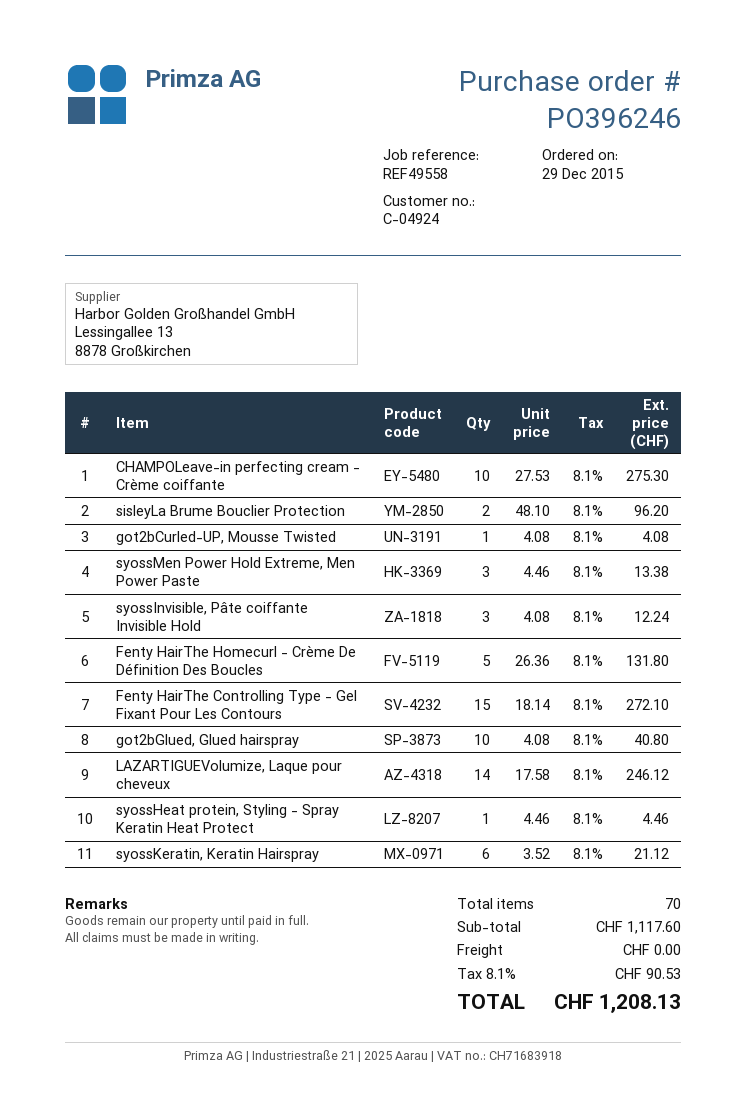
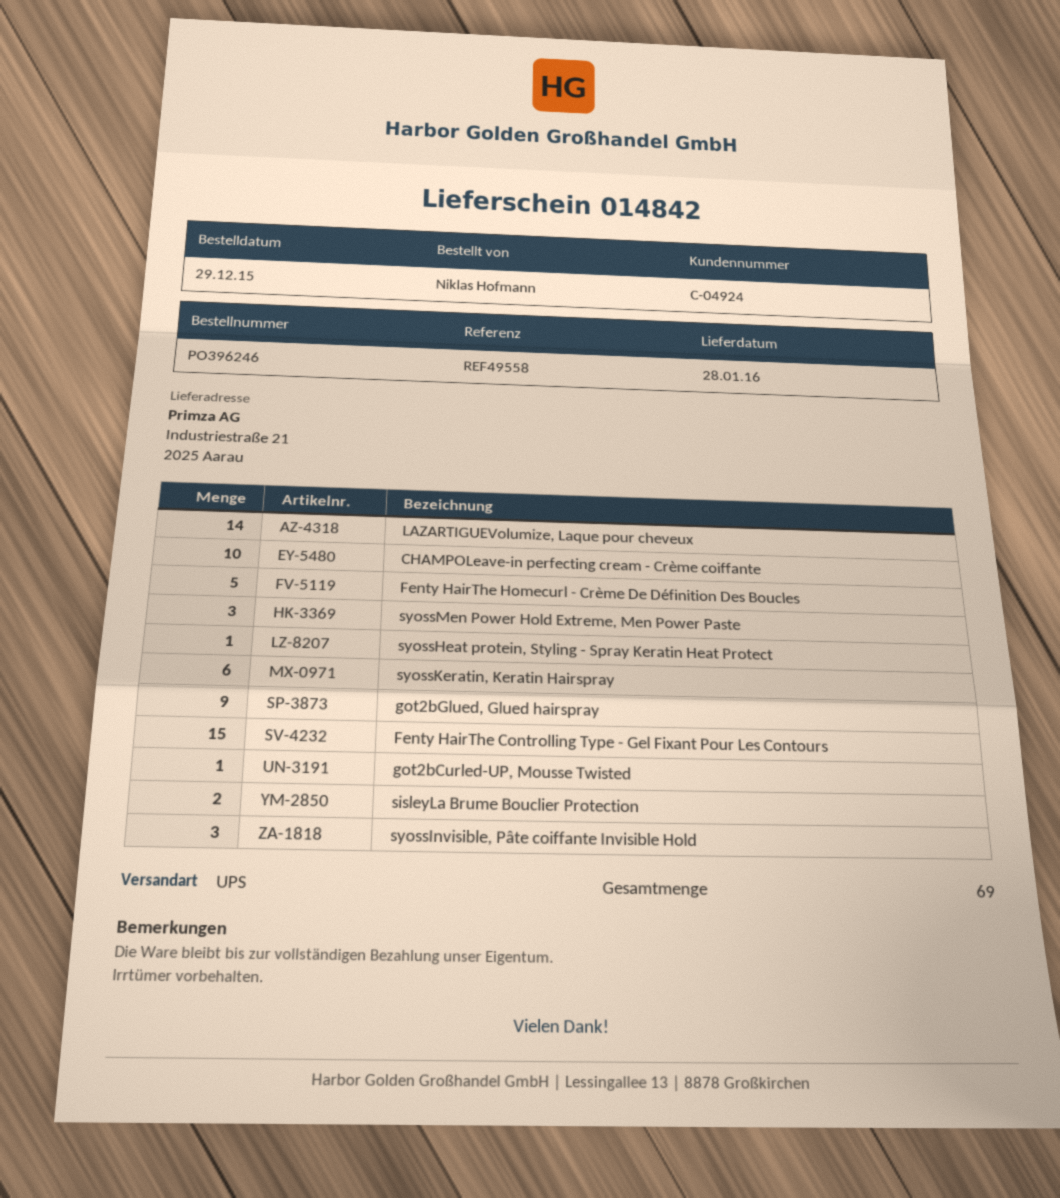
got2bGlued, Glued hairspray: 10 -> 9
total quantity: 70 -> 69

